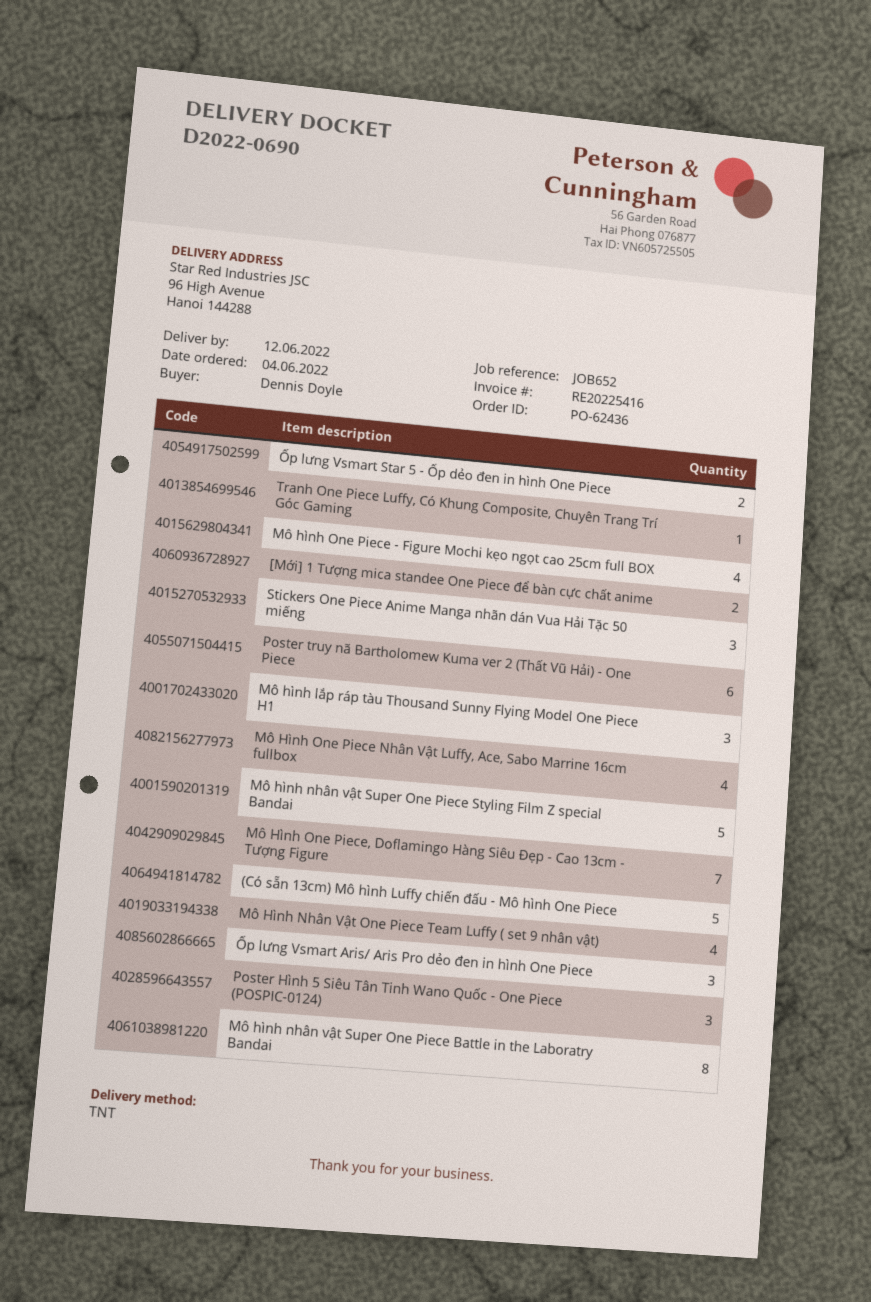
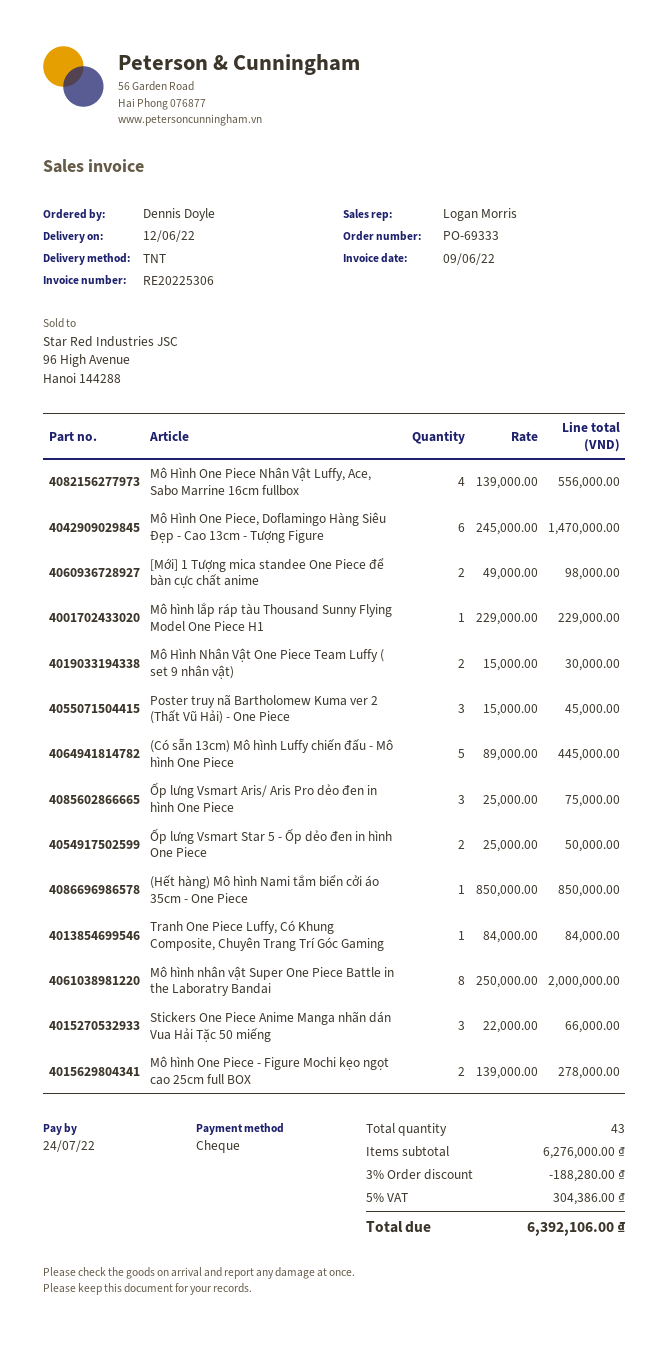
order number: PO-62436 -> PO-69333
invoice number: RE20225416 -> RE20225306
Mô hình One Piece - Figure Mochi kẹo ngọt cao 25cm full BOX: 4 -> 2
Poster truy nã Bartholomew Kuma ver 2 (Thất Vũ Hải) - One Piece: 6 -> 3
Mô hình lắp ráp tàu Thousand Sunny Flying Model One Piece H1: 3 -> 1
Mô hình nhân vật Super One Piece Styling Film Z special Bandai: 5 -> none
Mô Hình One Piece, Doflamingo Hàng Siêu Đẹp - Cao 13cm - Tượng Figure: 7 -> 6
Mô Hình Nhân Vật One Piece Team Luffy ( set 9 nhân vật): 4 -> 2
Poster Hình 5 Siêu Tân Tinh Wano Quốc - One Piece (POSPIC-0124): 3 -> none
(Hết hàng) Mô hình Nami tắm biển cởi áo 35cm - One Piece: none -> 1

